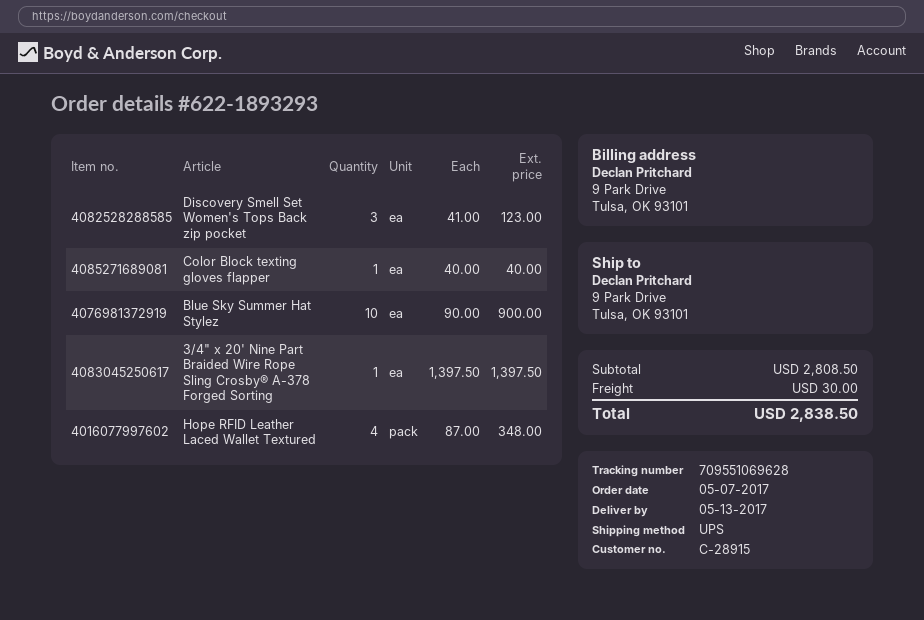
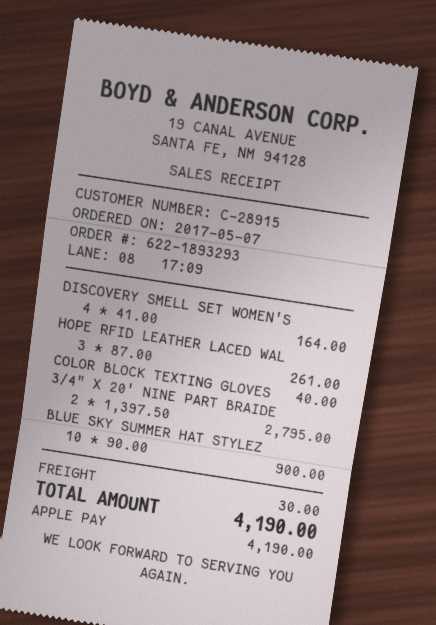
Discovery Smell Set Women's Tops Back zip pocket: 3 x 41.00 = 123.00 -> 4 x 41.00 = 164.00
3/4" x 20' Nine Part Braided Wire Rope Sling Crosby® A-378 Forged Sorting: 1 x 1397.50 = 1397.50 -> 2 x 1397.50 = 2795.00
Hope RFID Leather Laced Wallet Textured: 4 x 87.00 = 348.00 -> 3 x 87.00 = 261.00
total: 2838.50 -> 4190.00

